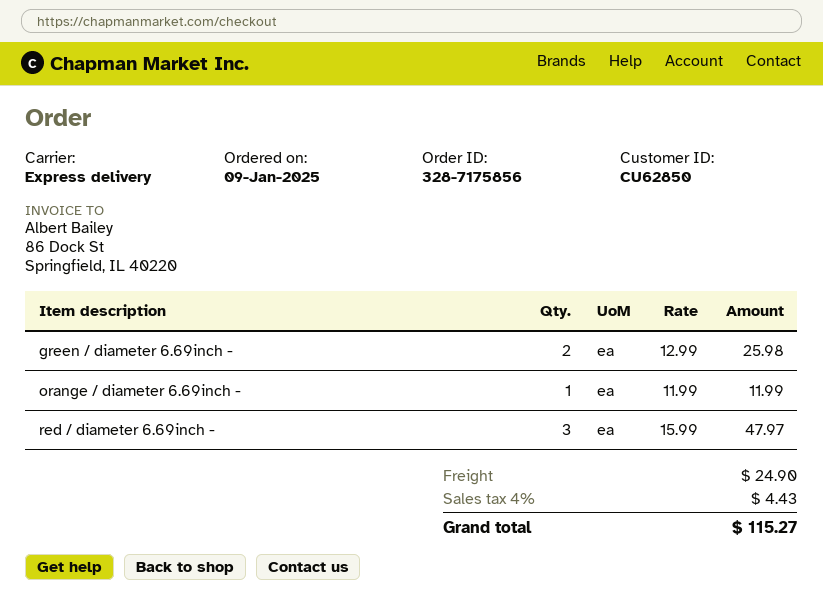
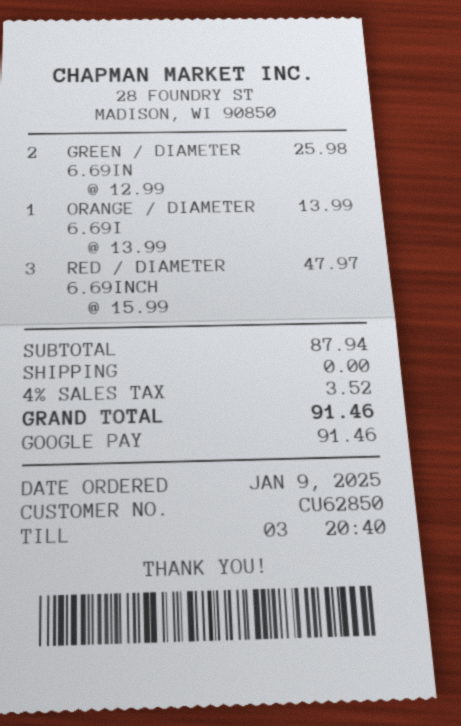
orange / diameter 6.69inch -: 1 x 11.99 = 11.99 -> 1 x 13.99 = 13.99
shipping: 24.90 -> 0.00
tax: 4% = 4.43 -> 4% = 3.52
total: 115.27 -> 91.46

